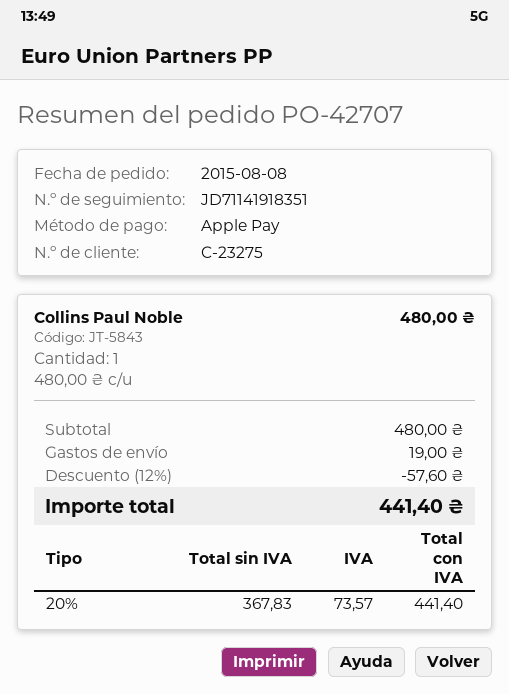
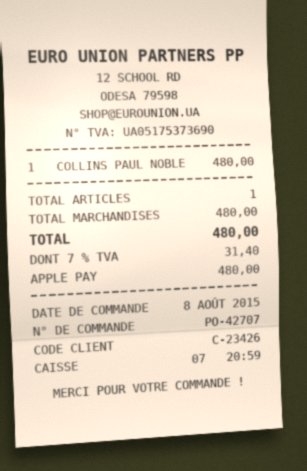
customer number: C-23275 -> C-23426
discount: 12% = 57.60 -> none
shipping: 19.00 -> none
tax: 20% = 73.57 -> 7% = 31.40
total: 441.40 -> 480.00

